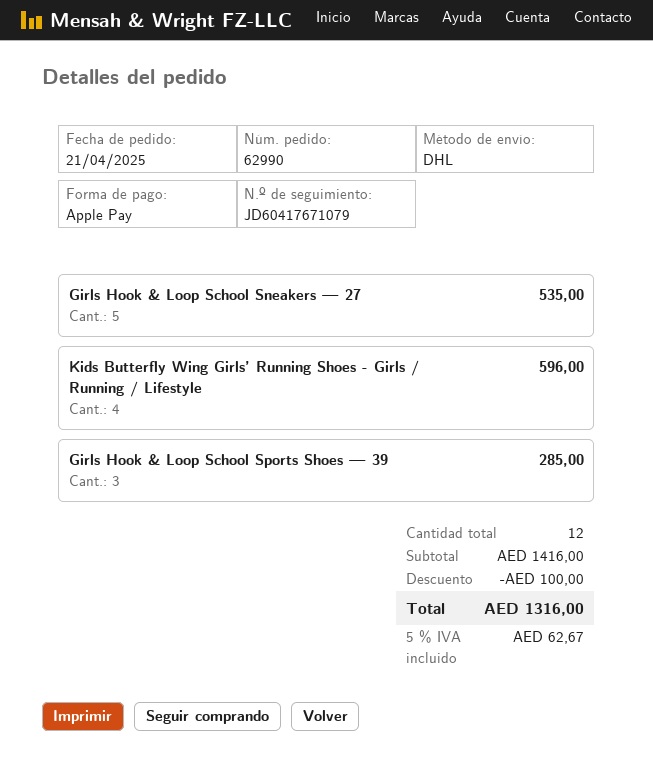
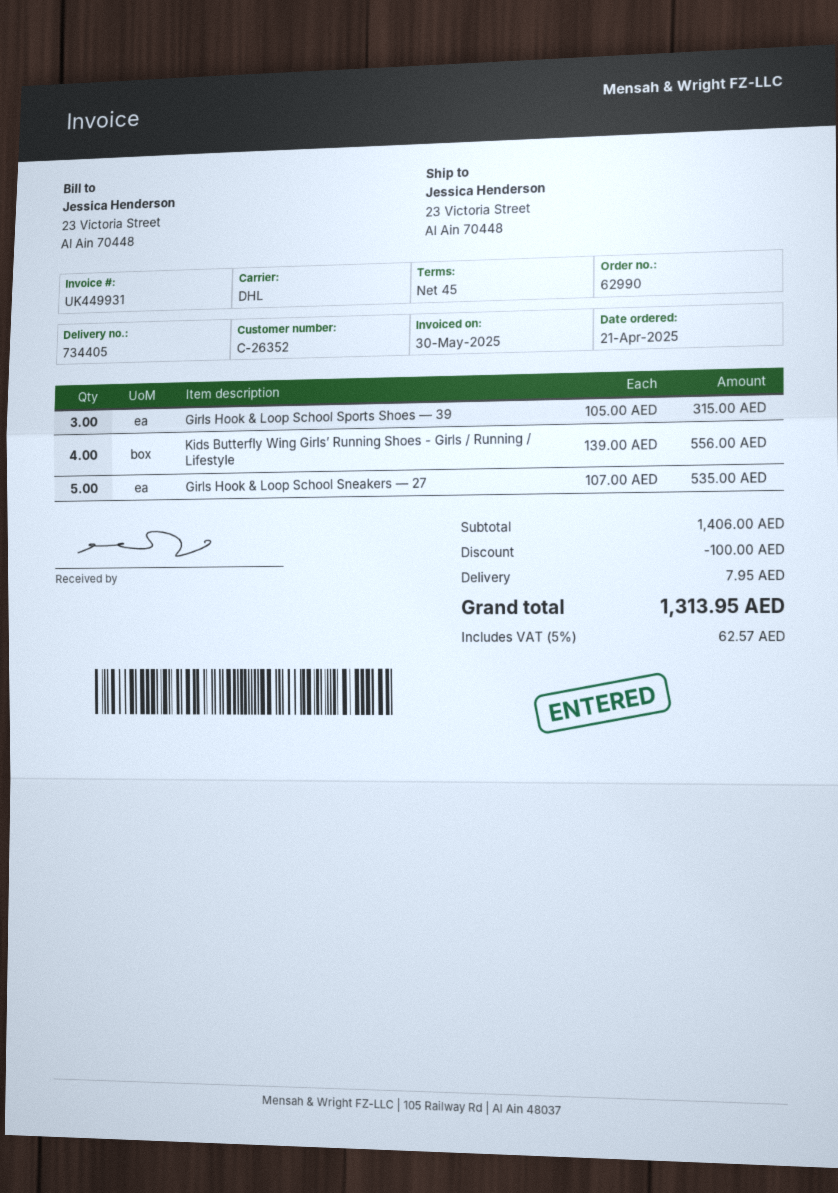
Kids Butterfly Wing Girls’ Running Shoes - Girls / Running / Lifestyle: 4 for 596.00 -> 4 for 556.00
Girls Hook & Loop School Sports Shoes — 39: 3 for 285.00 -> 3 for 315.00
subtotal: 1416.00 -> 1406.00
shipping: none -> 7.95
tax: 5% = 62.67 -> 5% = 62.57
total: 1316.00 -> 1313.95

